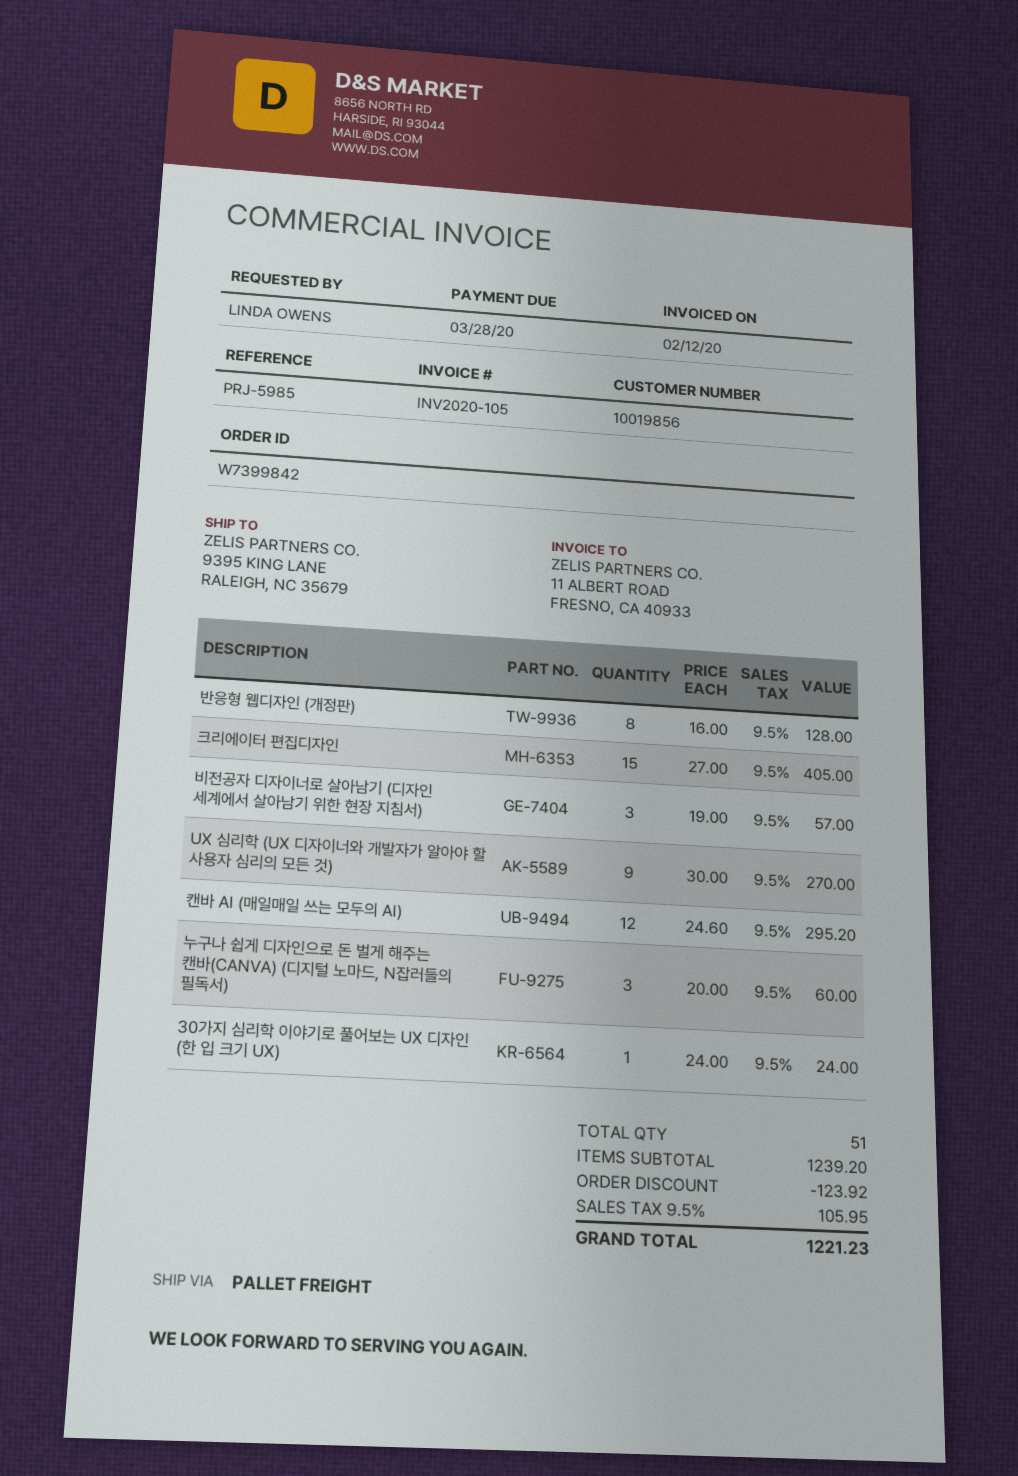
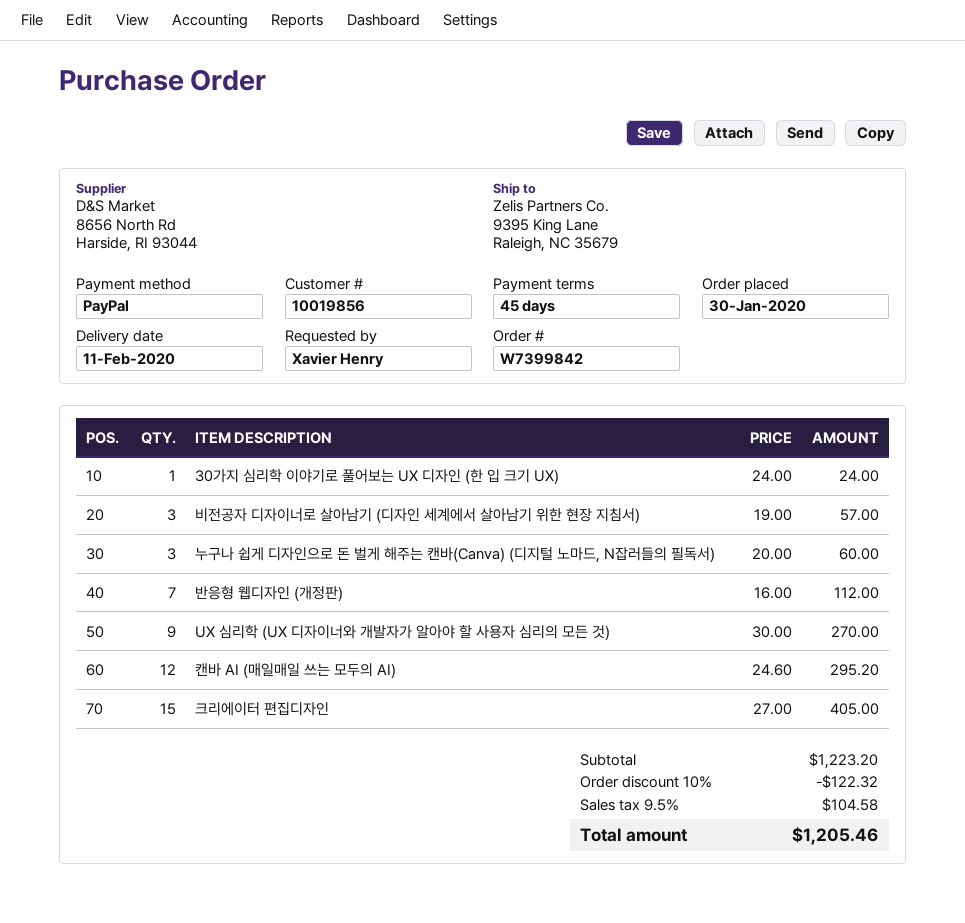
ordered by: LINDA OWENS -> Xavier Henry
반응형 웹디자인 (개정판): 8 x 16.00 = 128.00 -> 7 x 16.00 = 112.00
subtotal: 1239.20 -> 1223.20
discount: 123.92 -> 122.32
tax: 9.5% = 105.95 -> 9.5% = 104.58
total: 1221.23 -> 1205.46

